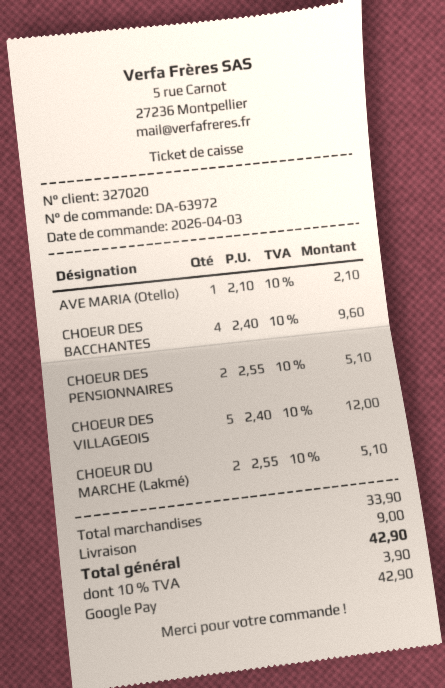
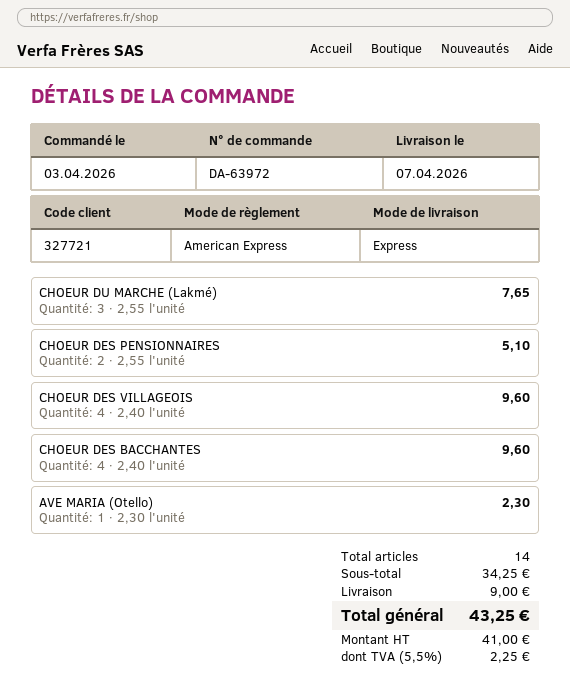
customer number: 327020 -> 327721
payment method: Google Pay -> American Express
AVE MARIA (Otello): 1 x 2.10 = 2.10 -> 1 x 2.30 = 2.30
CHOEUR DES VILLAGEOIS: 5 x 2.40 = 12.00 -> 4 x 2.40 = 9.60
CHOEUR DU MARCHE (Lakmé): 2 x 2.55 = 5.10 -> 3 x 2.55 = 7.65
subtotal: 33.90 -> 34.25
tax: 10% = 3.90 -> 5.5% = 2.25
total: 42.90 -> 43.25

